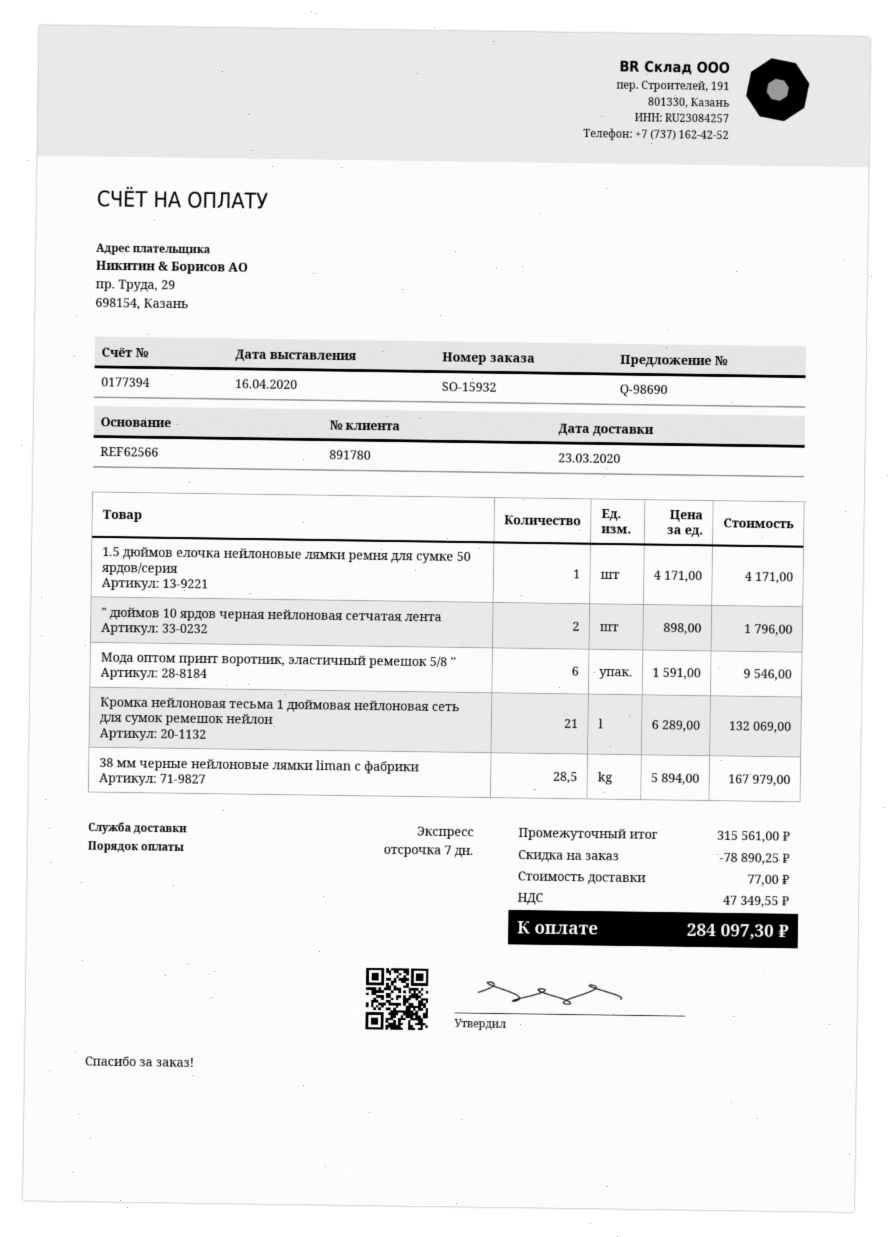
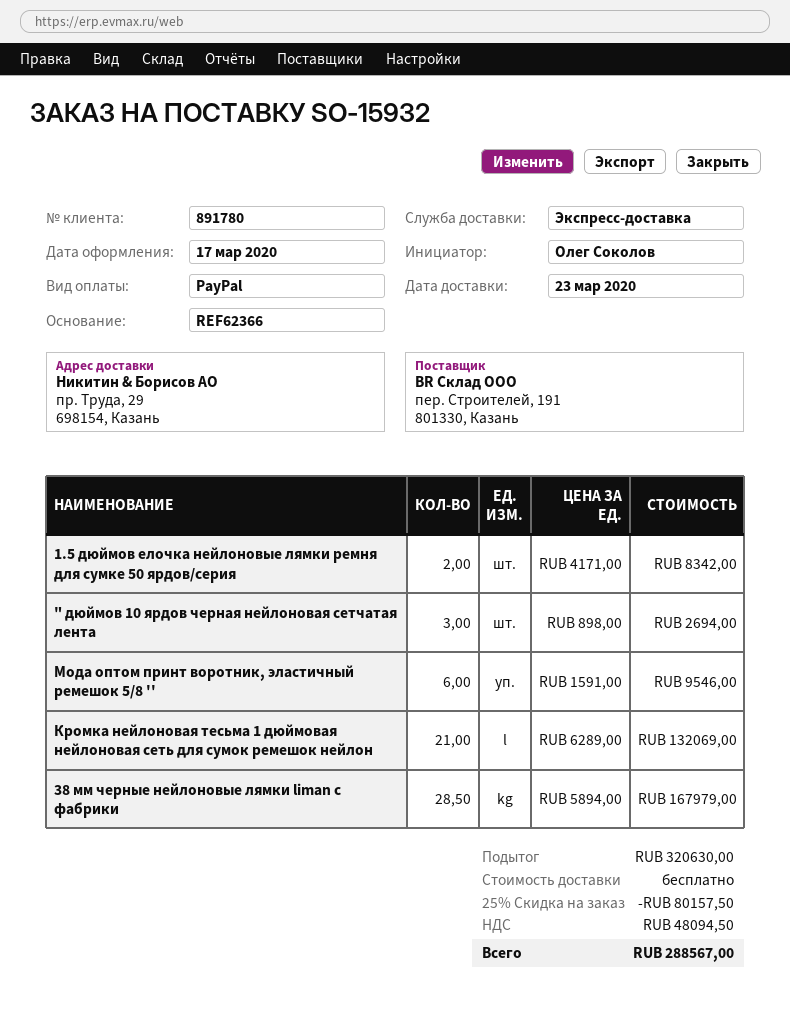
reference: REF62566 -> REF62366
1.5 дюймов елочка нейлоновые лямки ремня для сумке 50 ярдов/серия: 1 x 4171.00 = 4171.00 -> 2 x 4171.00 = 8342.00
" дюймов 10 ярдов черная нейлоновая сетчатая лента: 2 x 898.00 = 1796.00 -> 3 x 898.00 = 2694.00
subtotal: 315561.00 -> 320630.00
discount: 78890.25 -> 80157.50
shipping: 77.00 -> 0.00
tax: 47349.55 -> 48094.50
total: 284097.30 -> 288567.00

